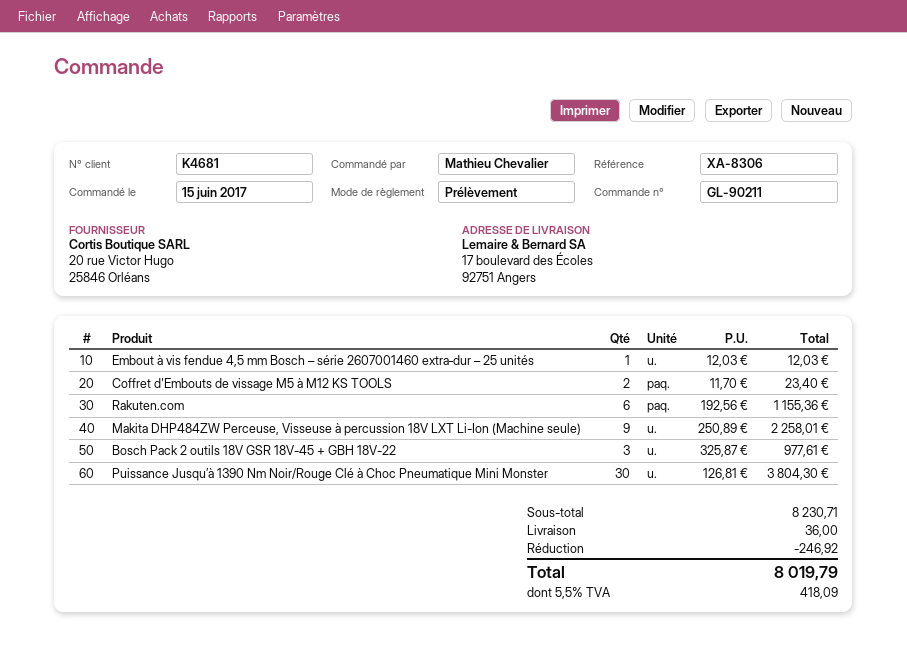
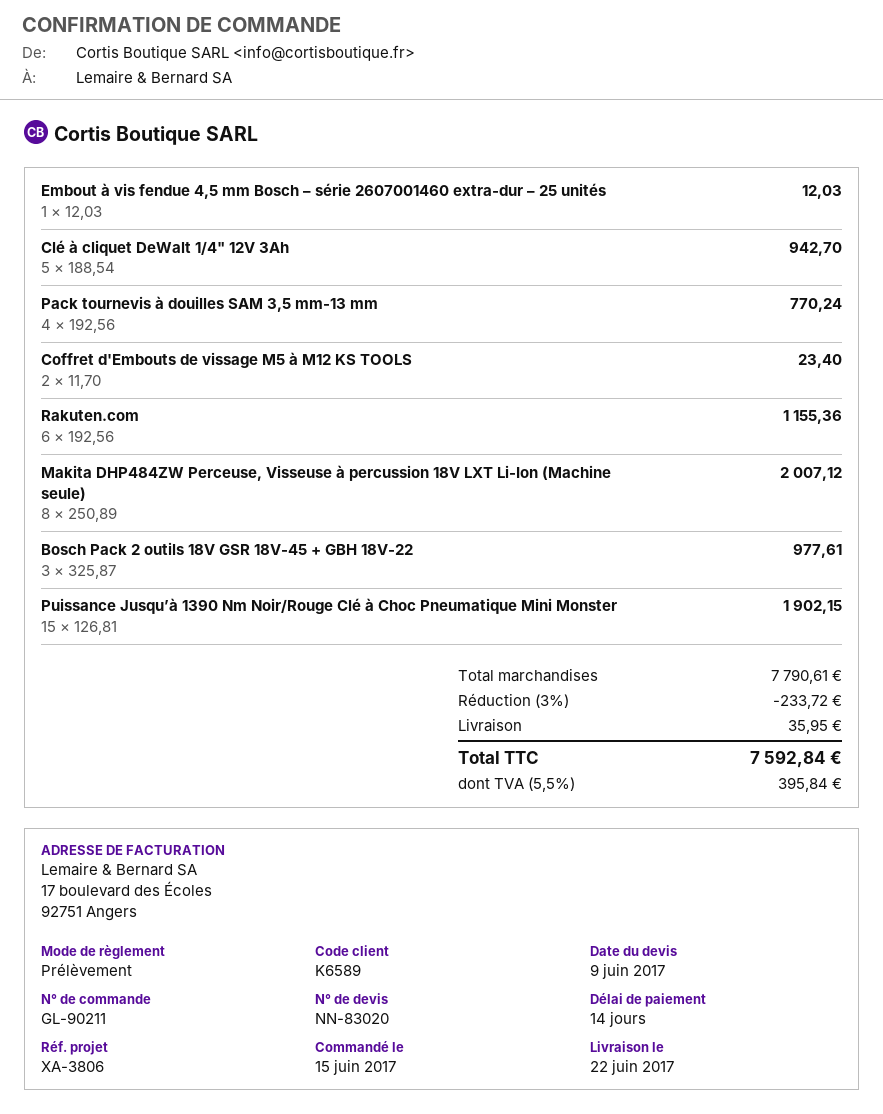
customer number: K4681 -> K6589
reference: XA-8306 -> XA-3806
Makita DHP484ZW Perceuse, Visseuse à percussion 18V LXT Li-Ion (Machine seule): 9 x 250.89 = 2258.01 -> 8 x 250.89 = 2007.12
Puissance Jusqu’à 1390 Nm Noir/Rouge Clé à Choc Pneumatique Mini Monster: 30 x 126.81 = 3804.30 -> 15 x 126.81 = 1902.15
Clé à cliquet DeWalt 1/4" 12V 3Ah: none -> 5 x 188.54 = 942.70
Pack tournevis à douilles SAM 3,5 mm-13 mm: none -> 4 x 192.56 = 770.24
subtotal: 8230.71 -> 7790.61
discount: 246.92 -> 233.72
shipping: 36.00 -> 35.95
tax: 5.5% = 418.09 -> 5.5% = 395.84
total: 8019.79 -> 7592.84

